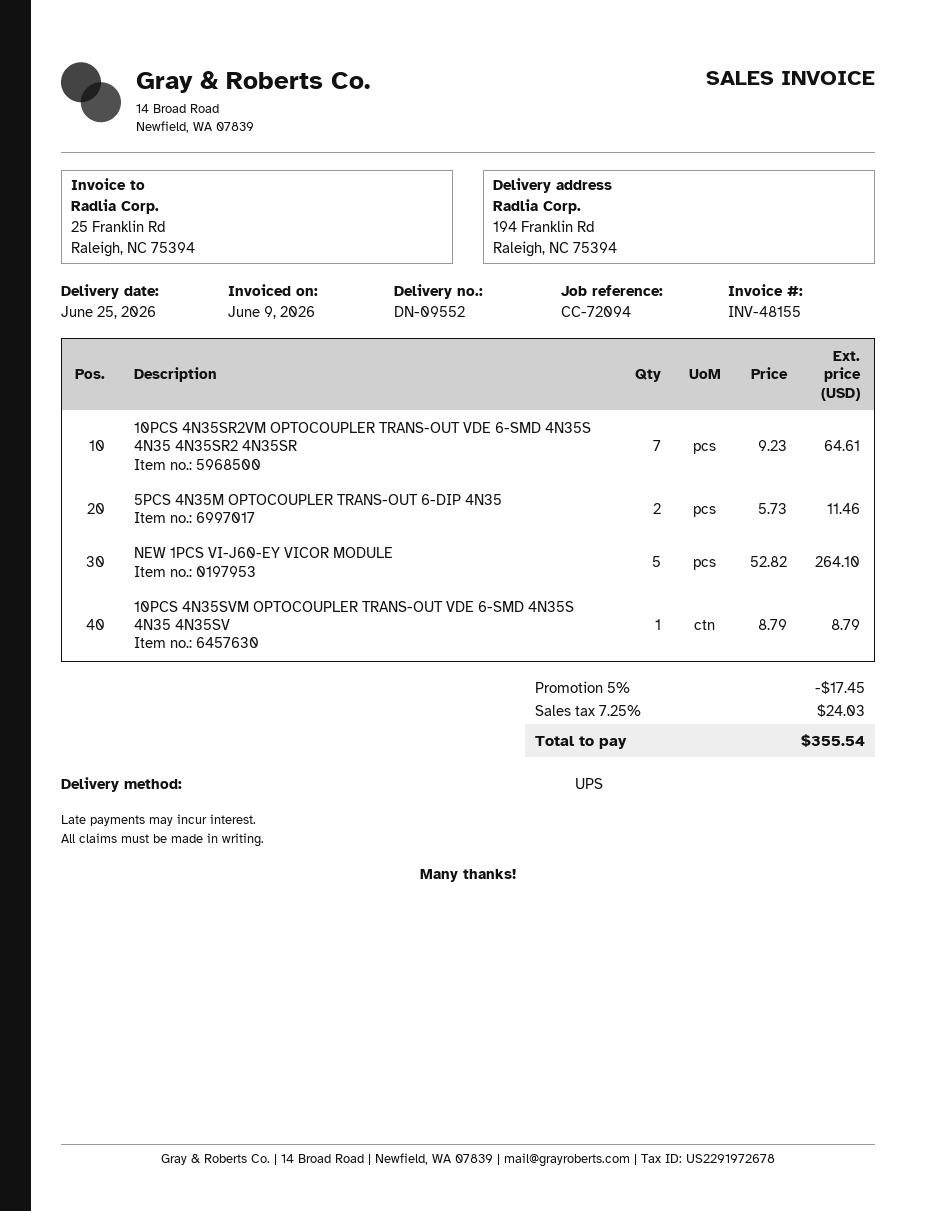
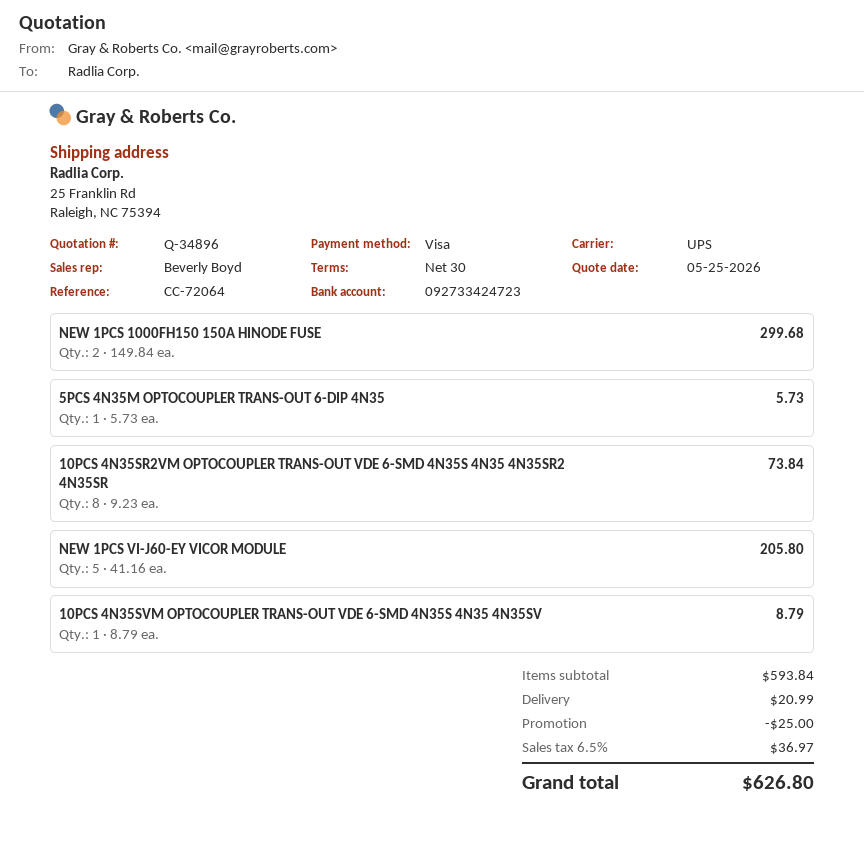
reference: CC-72094 -> CC-72064
ship to: 194 Franklin Rd, Raleigh, NC 75394 -> 25 Franklin Rd, Raleigh, NC 75394
10PCS 4N35SR2VM OPTOCOUPLER TRANS-OUT VDE 6-SMD 4N35S 4N35 4N35SR2 4N35SR: 7 x 9.23 = 64.61 -> 8 x 9.23 = 73.84
5PCS 4N35M OPTOCOUPLER TRANS-OUT 6-DIP 4N35: 2 x 5.73 = 11.46 -> 1 x 5.73 = 5.73
NEW 1PCS VI-J60-EY VICOR MODULE: 5 x 52.82 = 264.10 -> 5 x 41.16 = 205.80
NEW 1PCS 1000FH150 150A HINODE FUSE: none -> 2 x 149.84 = 299.68
discount: 17.45 -> 25.00
shipping: none -> 20.99
tax: 7.25% = 24.03 -> 6.5% = 36.97
total: 355.54 -> 626.80

